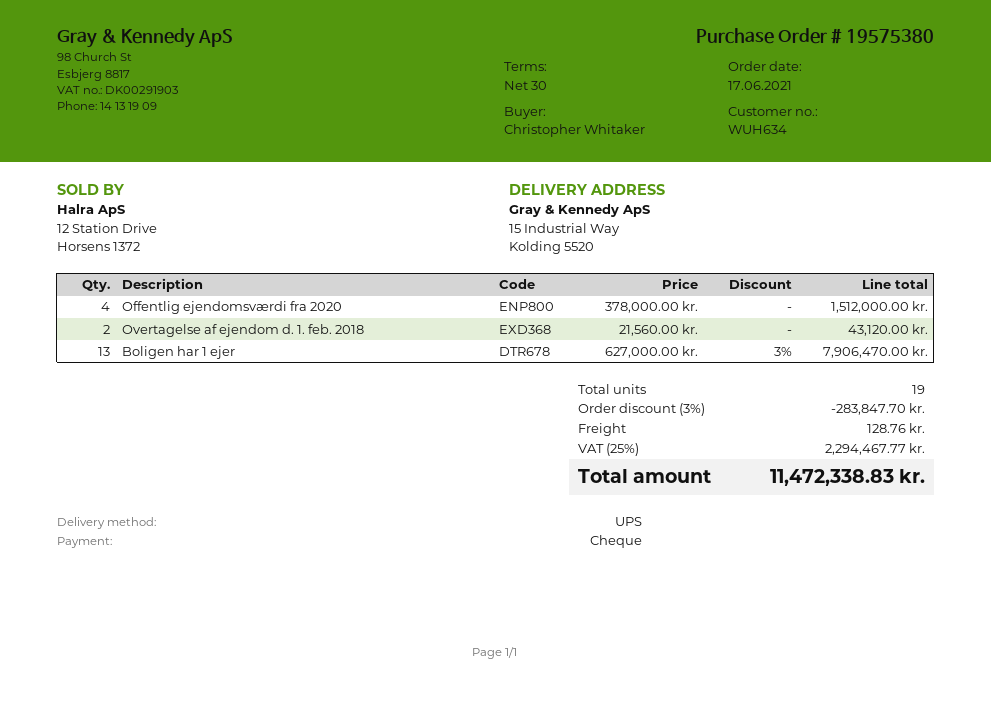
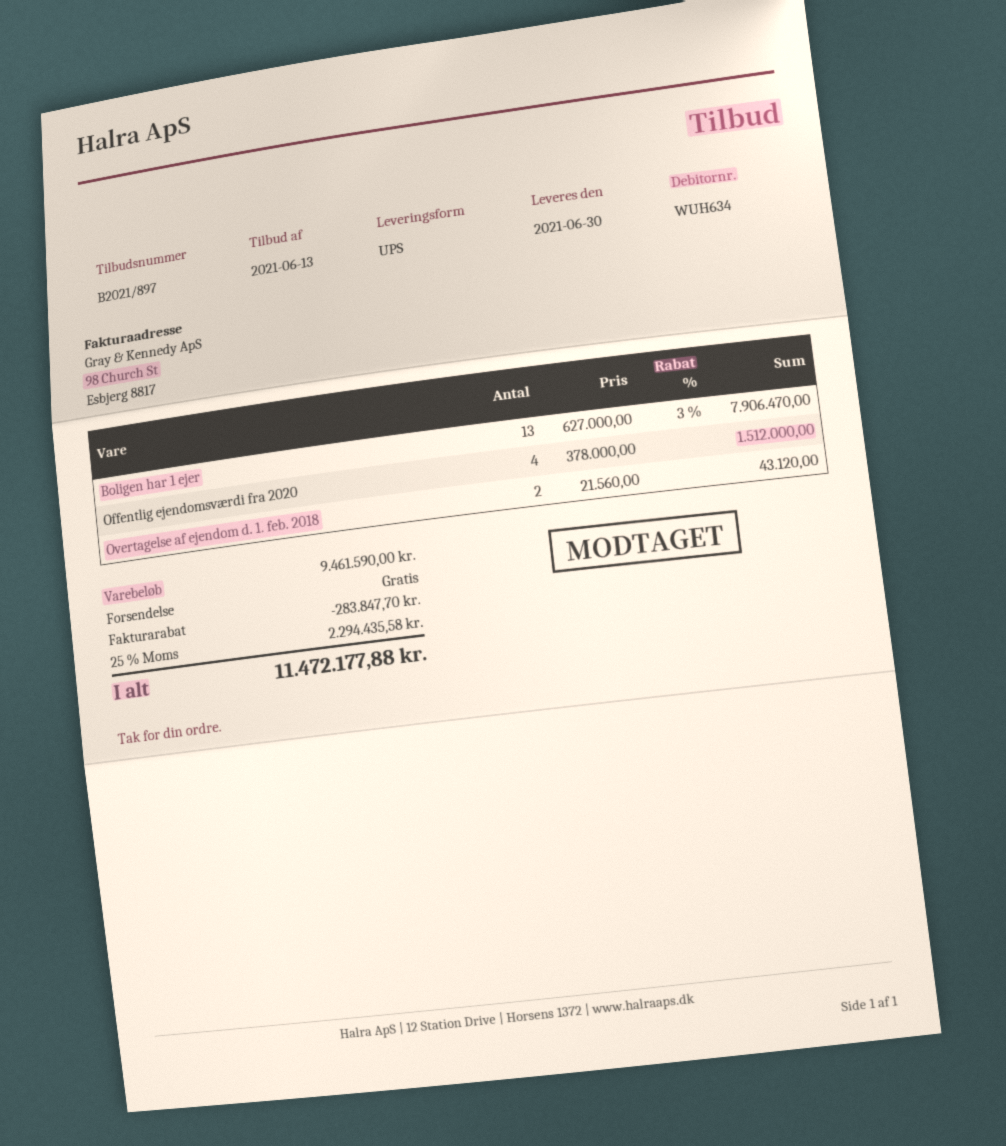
shipping: 128.76 -> 0.00
tax: 25% = 2294467.77 -> 25% = 2294435.58
total: 11472338.83 -> 11472177.88

